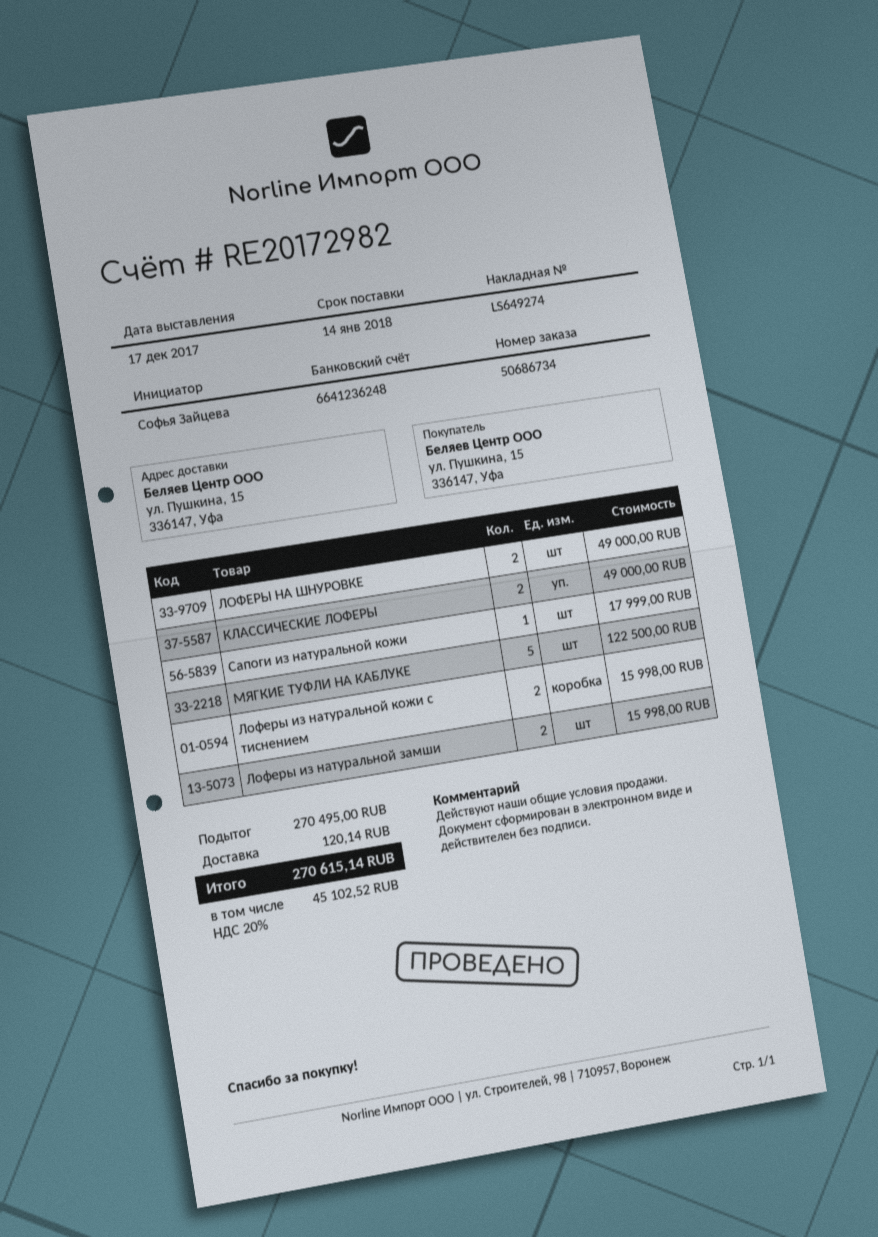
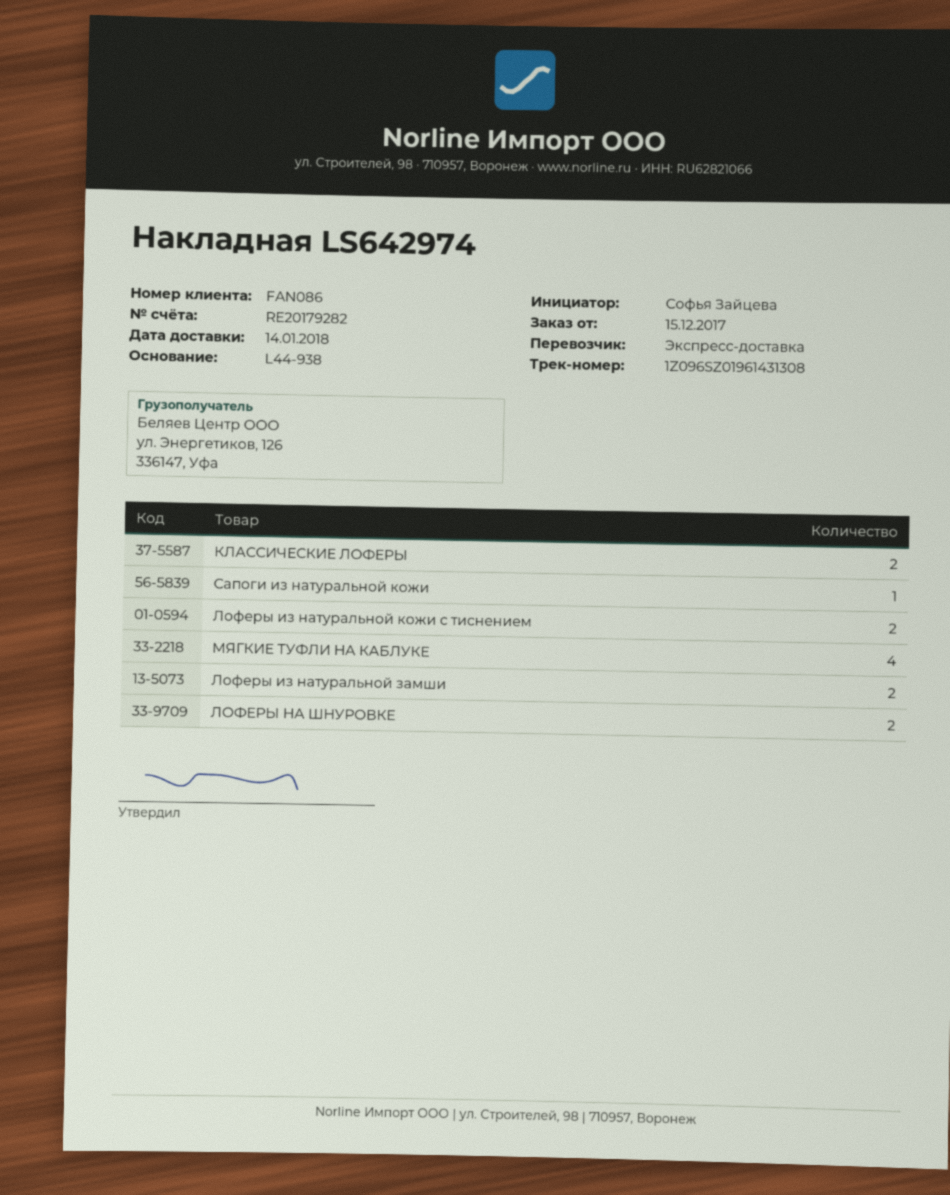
delivery note number: LS649274 -> LS642974
invoice number: RE20172982 -> RE20179282
ship to: ул. Пушкина, 15, 336147, Уфа -> ул. Энергетиков, 126, 336147, Уфа
МЯГКИЕ ТУФЛИ НА КАБЛУКЕ: 5 -> 4

